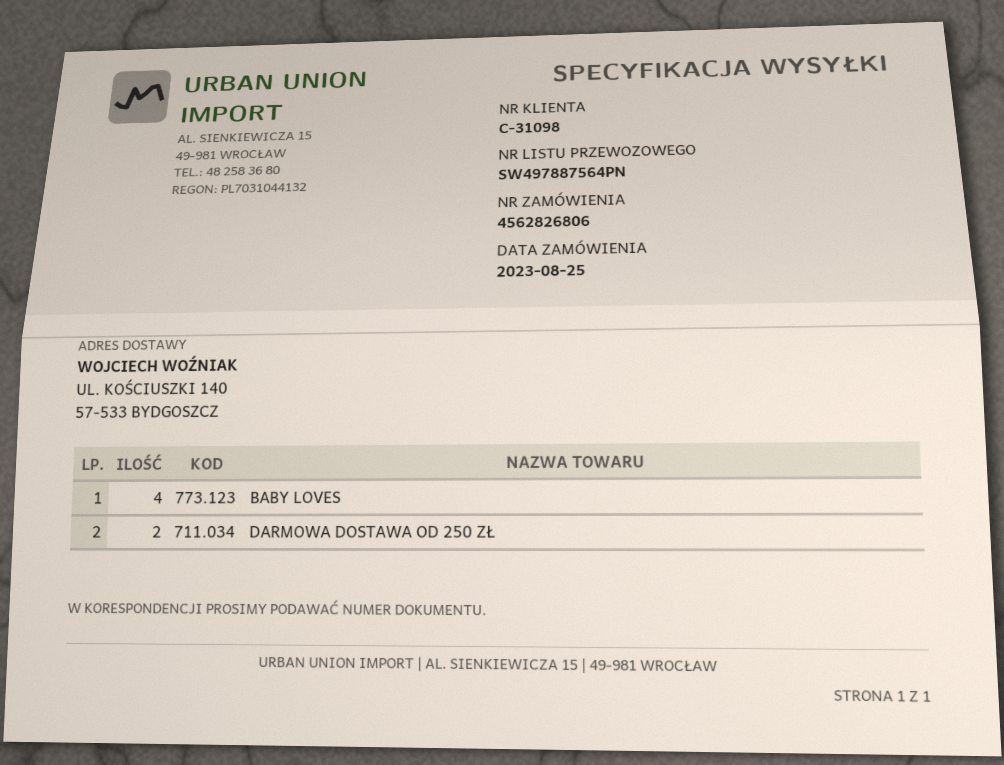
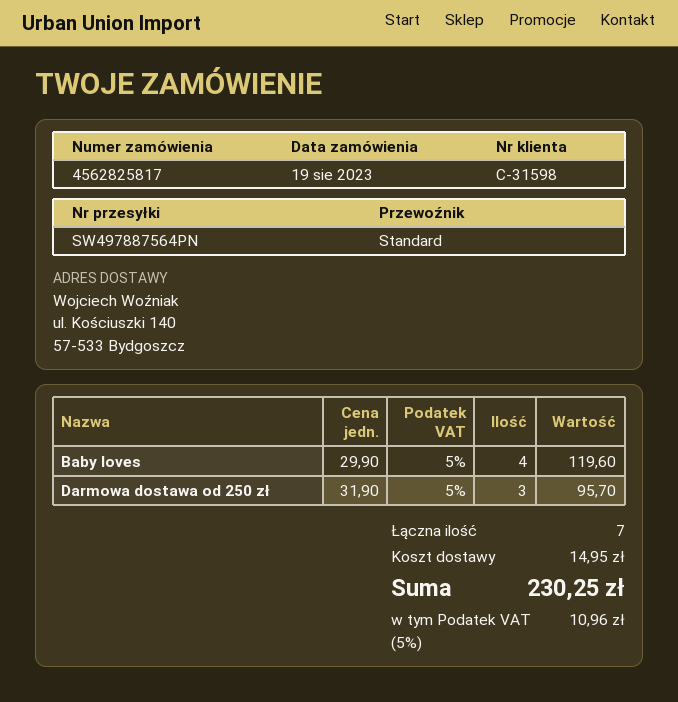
order number: 4562826806 -> 4562825817
order date: 2023-08-25 -> 2023-08-19
customer number: C-31098 -> C-31598
DARMOWA DOSTAWA OD 250 ZŁ: 2 -> 3

